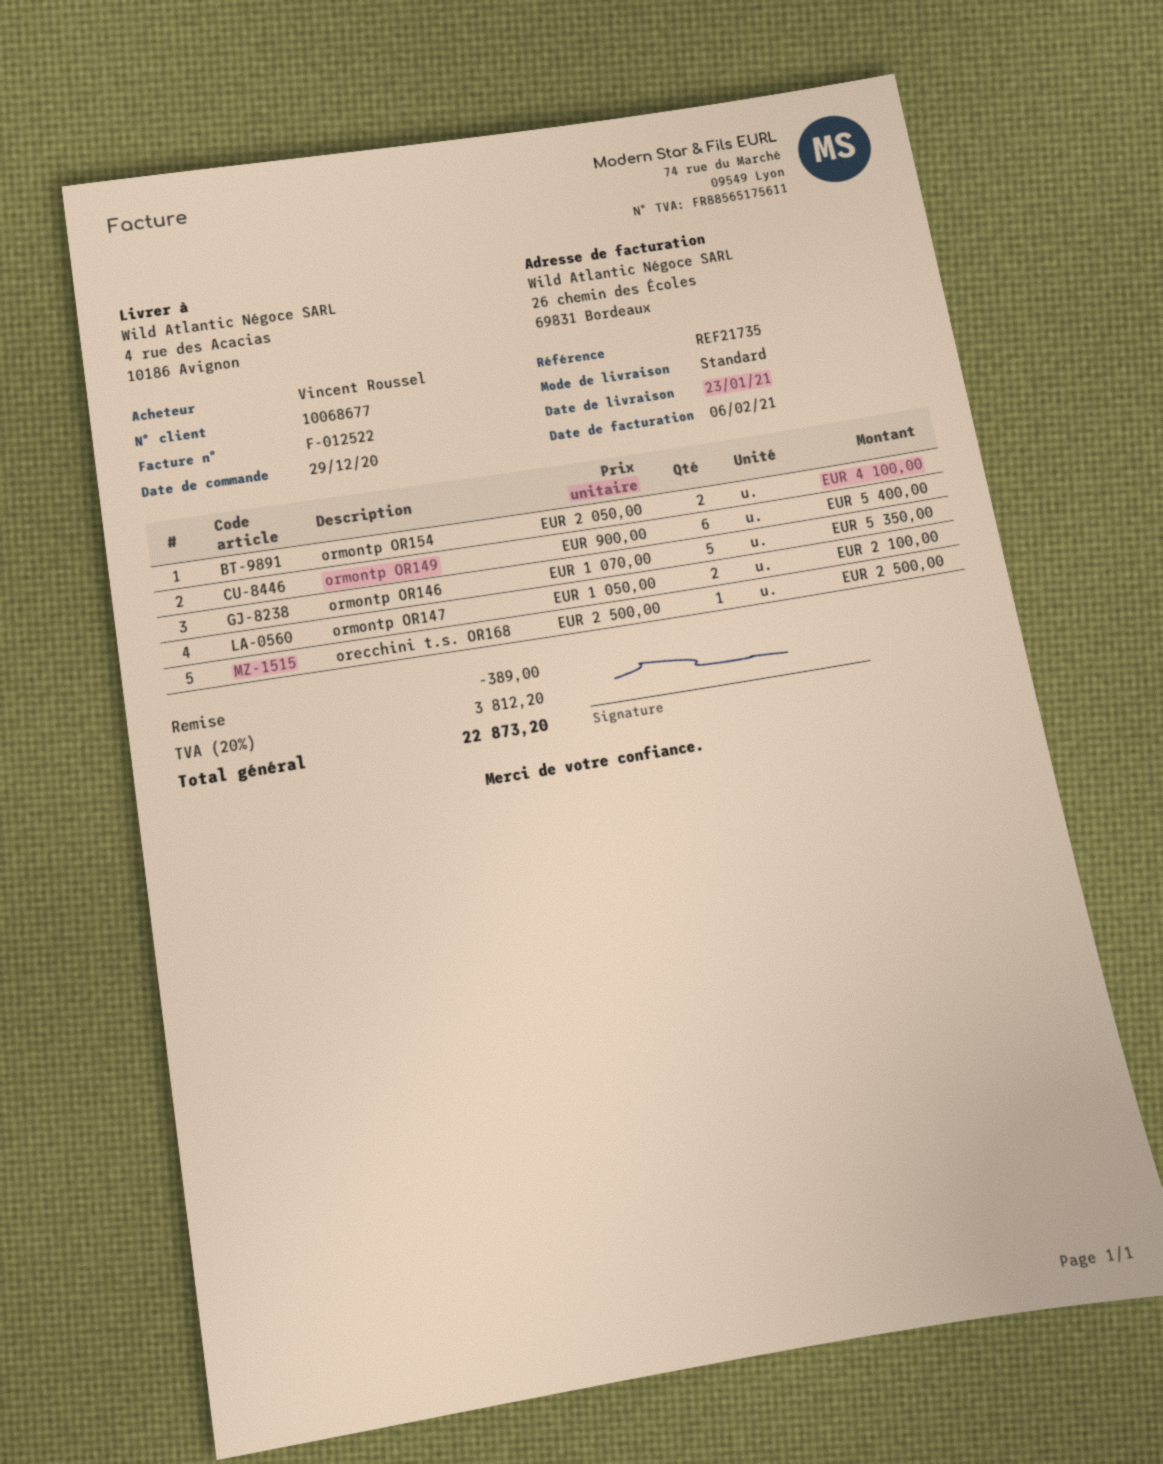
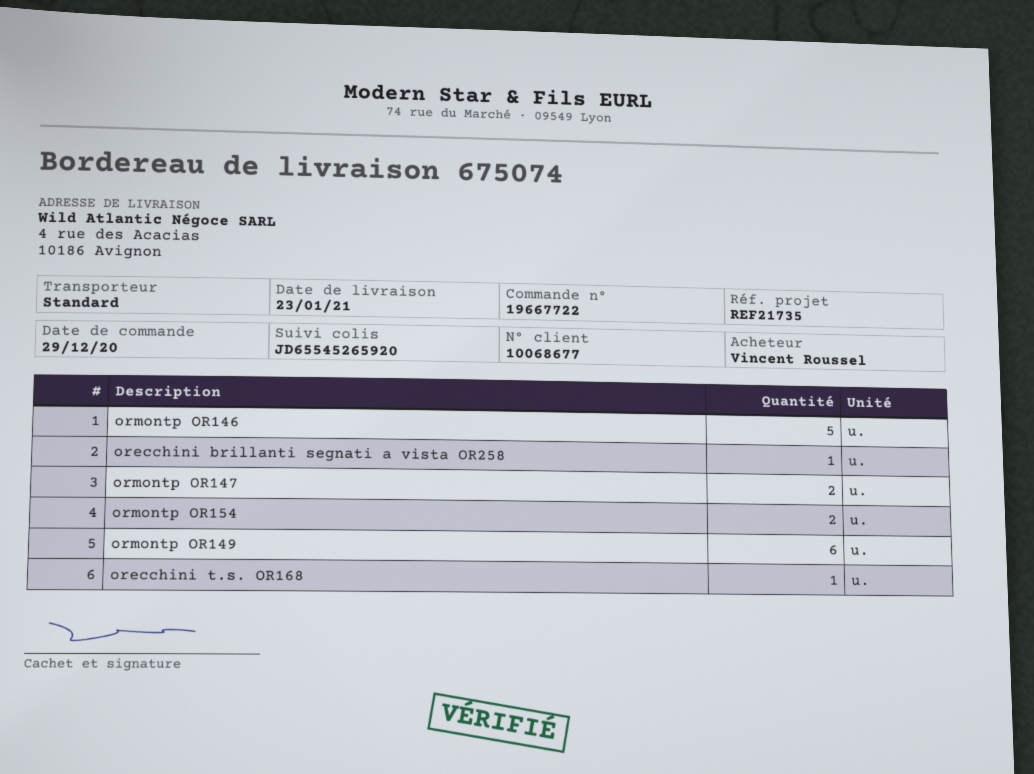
orecchini brillanti segnati a vista OR258: none -> 1

